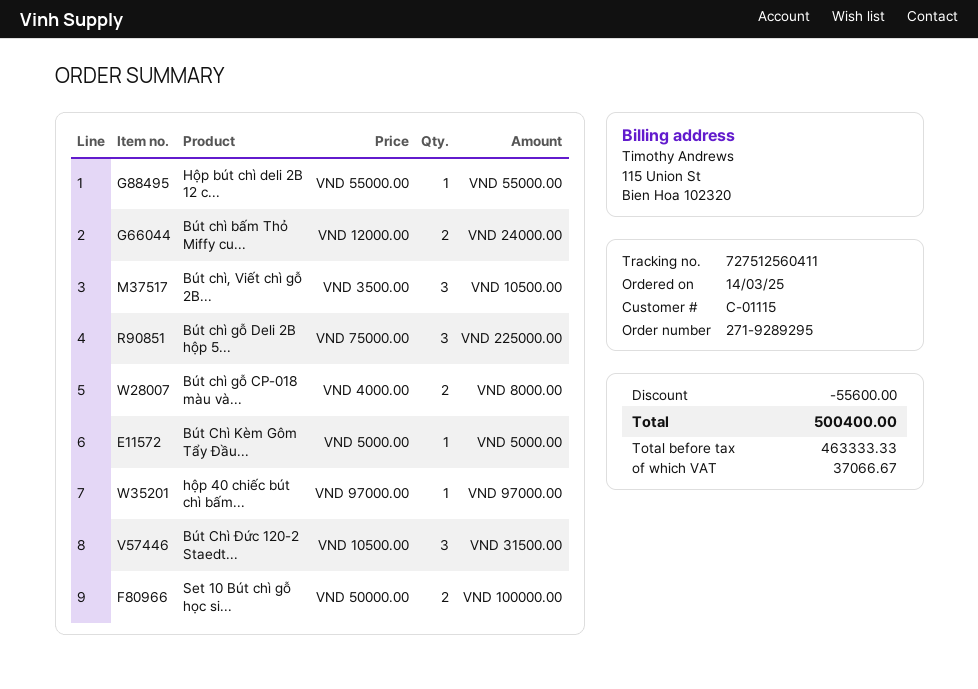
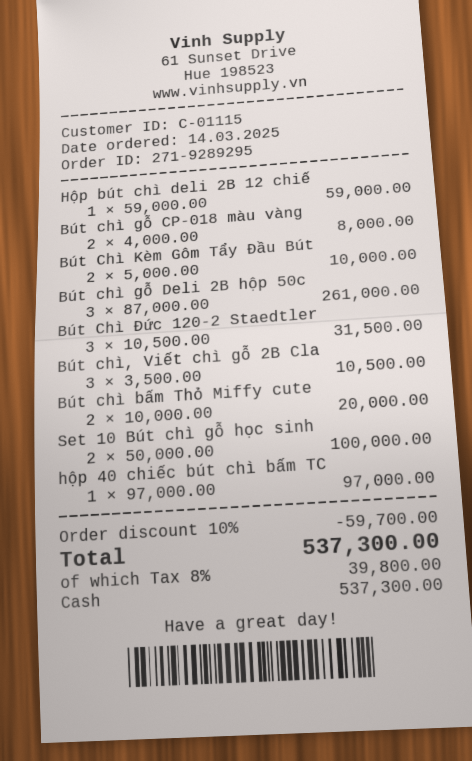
Hộp bút chì deli 2B 12 c...: 1 x 55000.00 = 55000.00 -> 1 x 59000.00 = 59000.00
Bút chì bấm Thỏ Miffy cu...: 2 x 12000.00 = 24000.00 -> 2 x 10000.00 = 20000.00
Bút chì gỗ Deli 2B hộp 5...: 3 x 75000.00 = 225000.00 -> 3 x 87000.00 = 261000.00
Bút Chì Kèm Gôm Tẩy Đầu...: 1 x 5000.00 = 5000.00 -> 2 x 5000.00 = 10000.00
discount: 55600.00 -> 59700.00
tax: 37066.67 -> 39800.00
total: 500400.00 -> 537300.00

